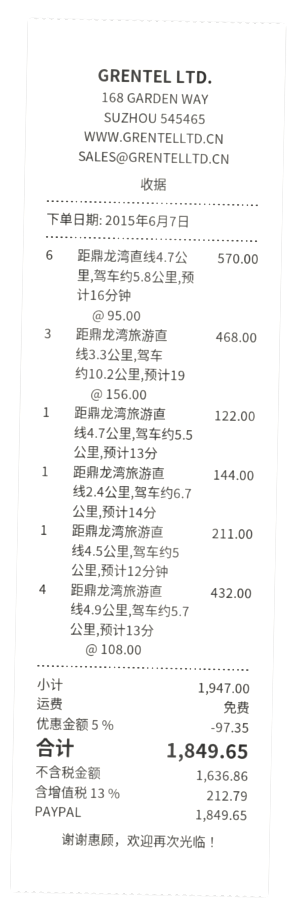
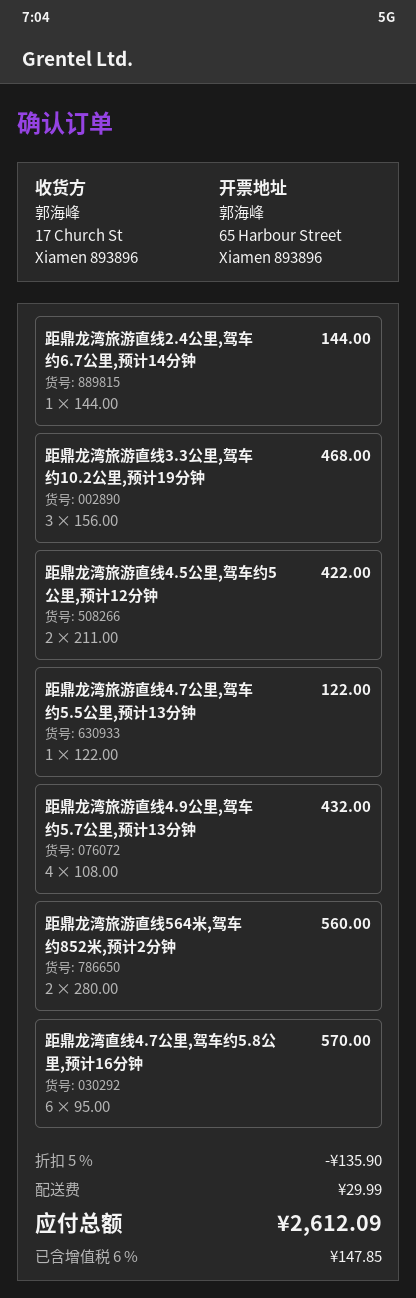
距鼎龙湾旅游直线4.5公里,驾车约5公里,预计12分钟: 1 x 211.00 = 211.00 -> 2 x 211.00 = 422.00
距鼎龙湾旅游直线564米,驾车约852米,预计2分钟: none -> 2 x 280.00 = 560.00
discount: 5% = 97.35 -> 5% = 135.90
shipping: 0.00 -> 29.99
tax: 13% = 212.79 -> 6% = 147.85
total: 1849.65 -> 2612.09

